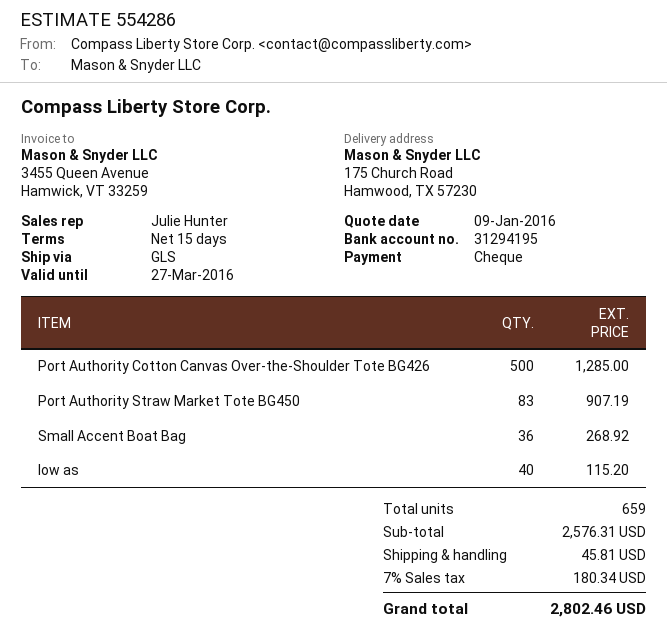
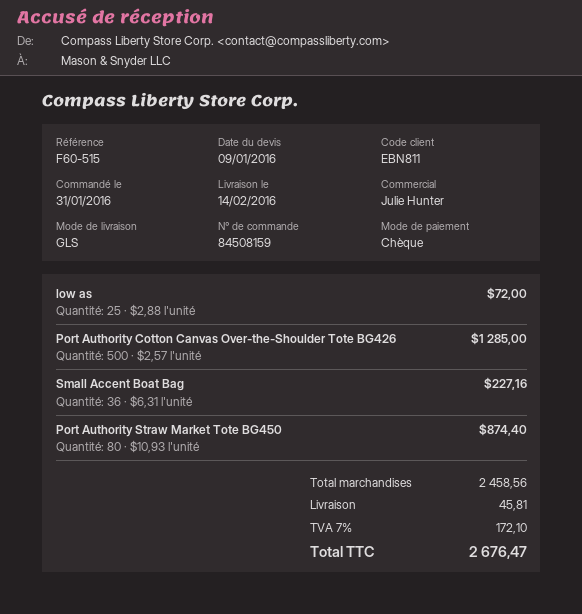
Port Authority Straw Market Tote BG450: 83 for 907.19 -> 80 for 874.40
Small Accent Boat Bag: 36 for 268.92 -> 36 for 227.16
low as: 40 for 115.20 -> 25 for 72.00
subtotal: 2576.31 -> 2458.56
tax: 7% = 180.34 -> 7% = 172.10
total: 2802.46 -> 2676.47

